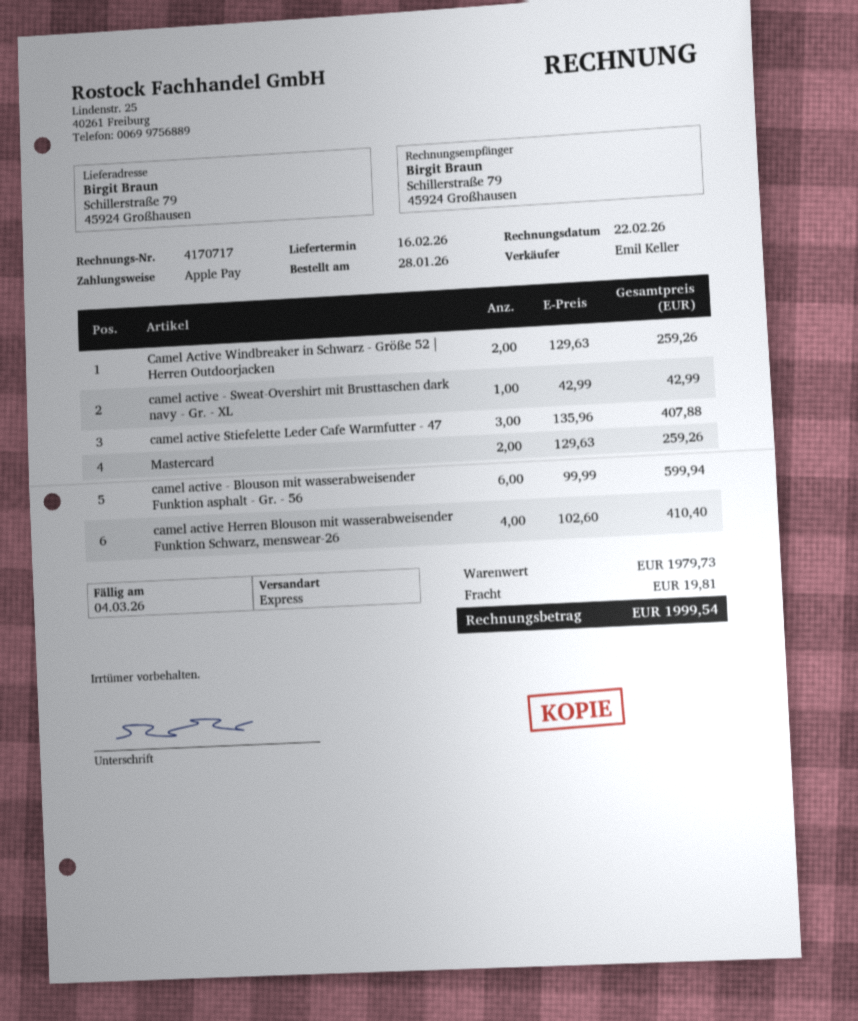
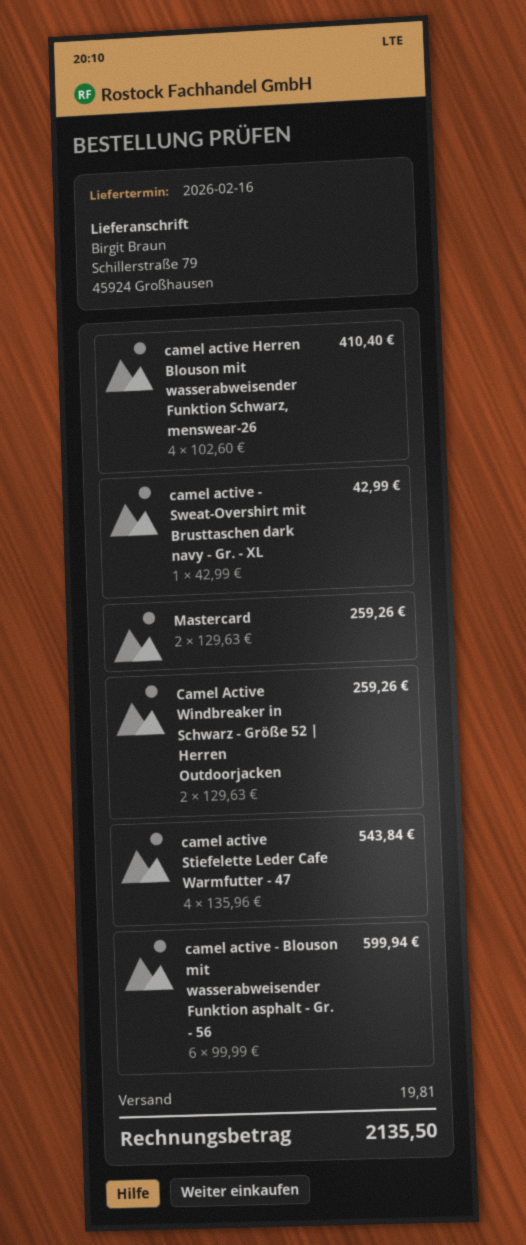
camel active Stiefelette Leder Cafe Warmfutter - 47: 3 x 135.96 = 407.88 -> 4 x 135.96 = 543.84
total: 1999.54 -> 2135.50

